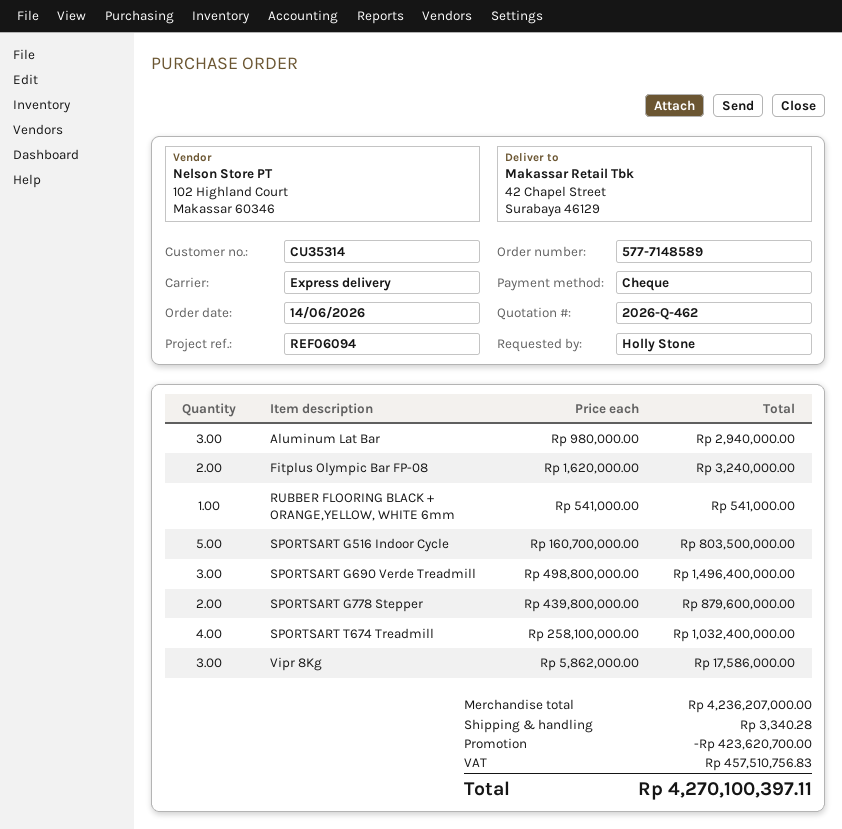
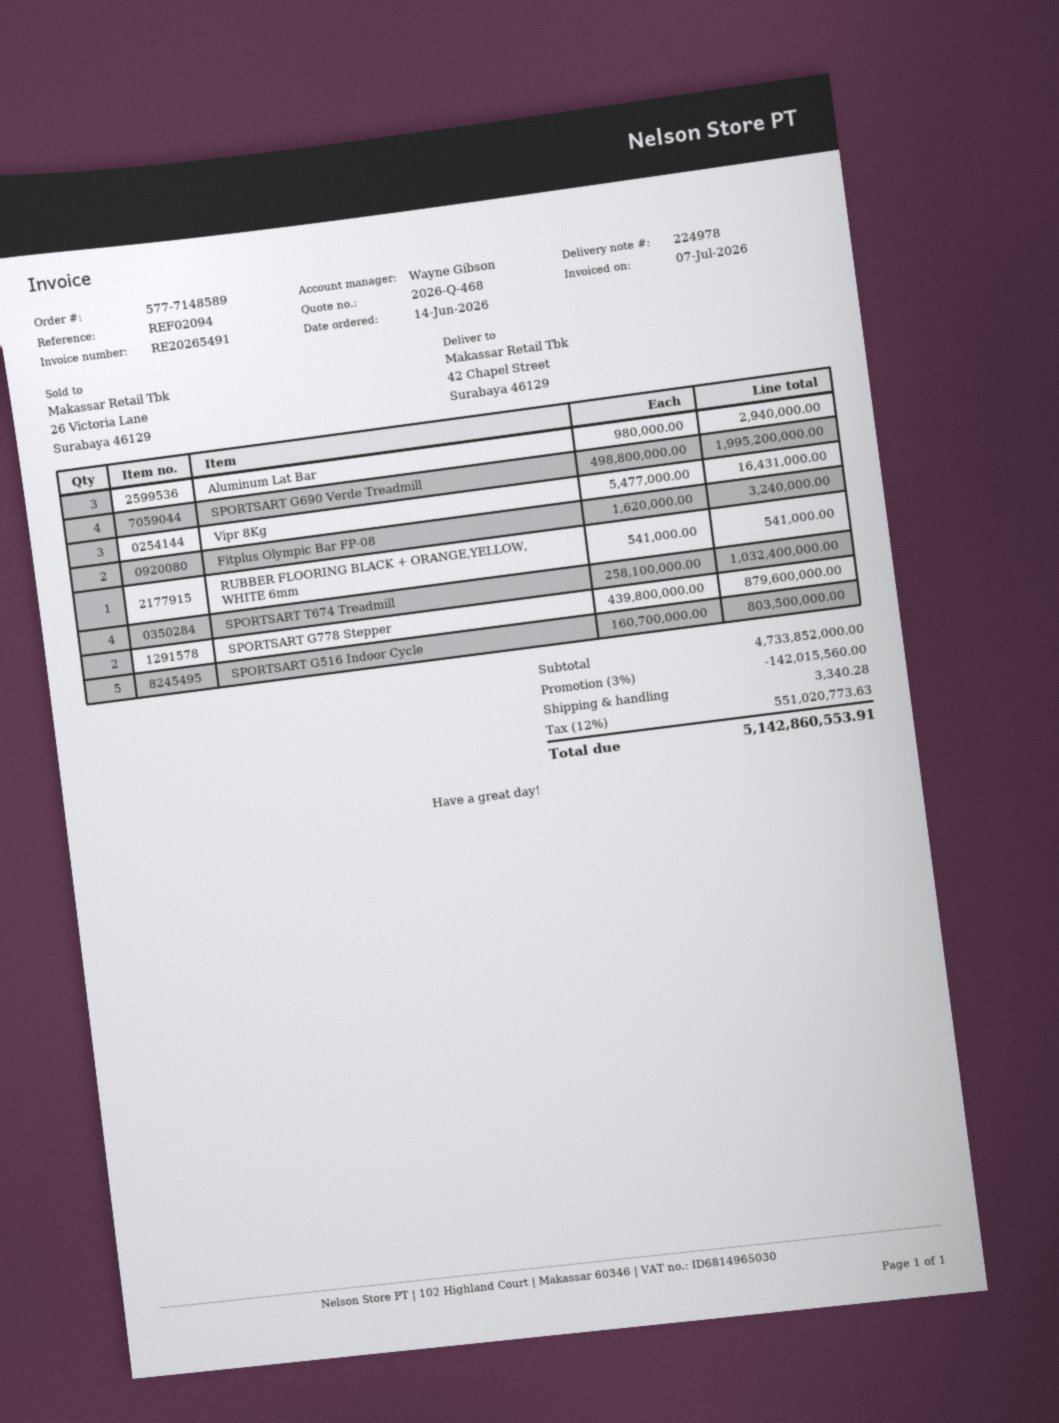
quote number: 2026-Q-462 -> 2026-Q-468
reference: REF06094 -> REF02094
SPORTSART G690 Verde Treadmill: 3 x 498800000.00 = 1496400000.00 -> 4 x 498800000.00 = 1995200000.00
Vipr 8Kg: 3 x 5862000.00 = 17586000.00 -> 3 x 5477000.00 = 16431000.00
subtotal: 4236207000.00 -> 4733852000.00
discount: 423620700.00 -> 142015560.00
tax: 457510756.83 -> 551020773.63
total: 4270100397.11 -> 5142860553.91

